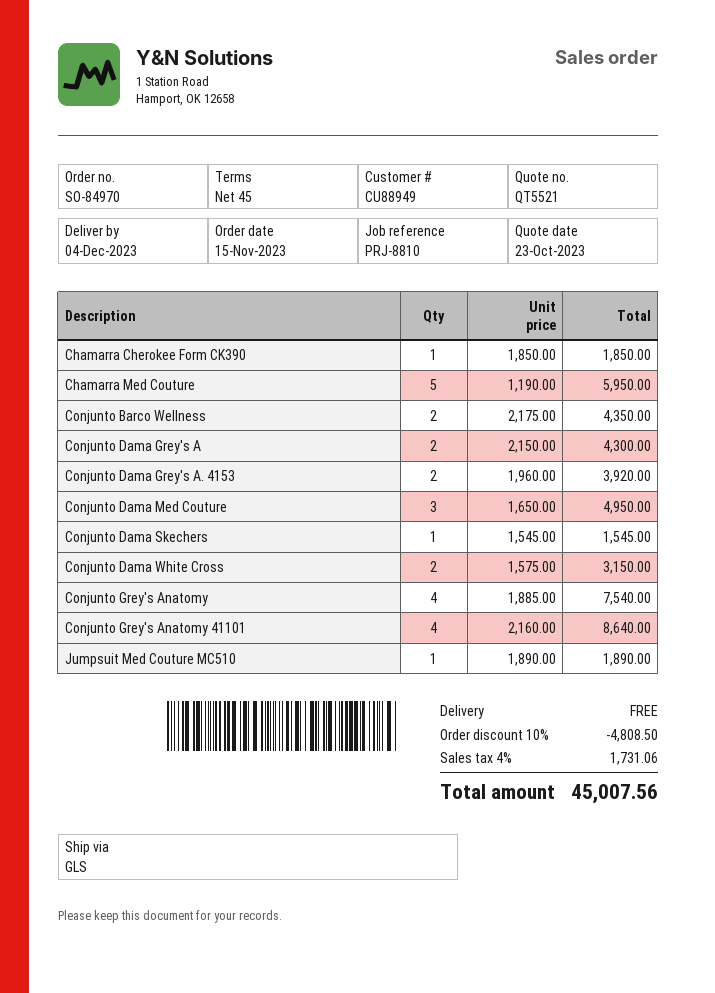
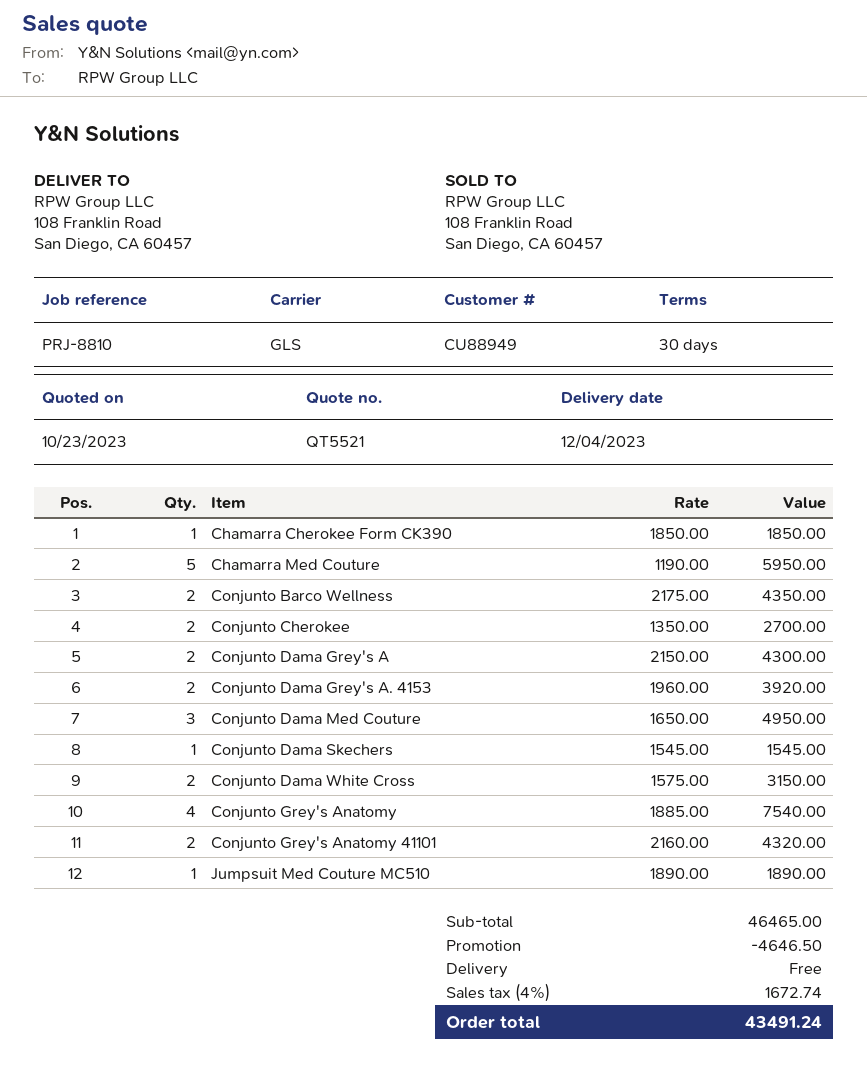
payment terms: 45 days -> 30 days
Conjunto Grey's Anatomy 41101: 4 x 2160.00 = 8640.00 -> 2 x 2160.00 = 4320.00
Conjunto Cherokee: none -> 2 x 1350.00 = 2700.00
discount: 4808.50 -> 4646.50
tax: 4% = 1731.06 -> 4% = 1672.74
total: 45007.56 -> 43491.24

